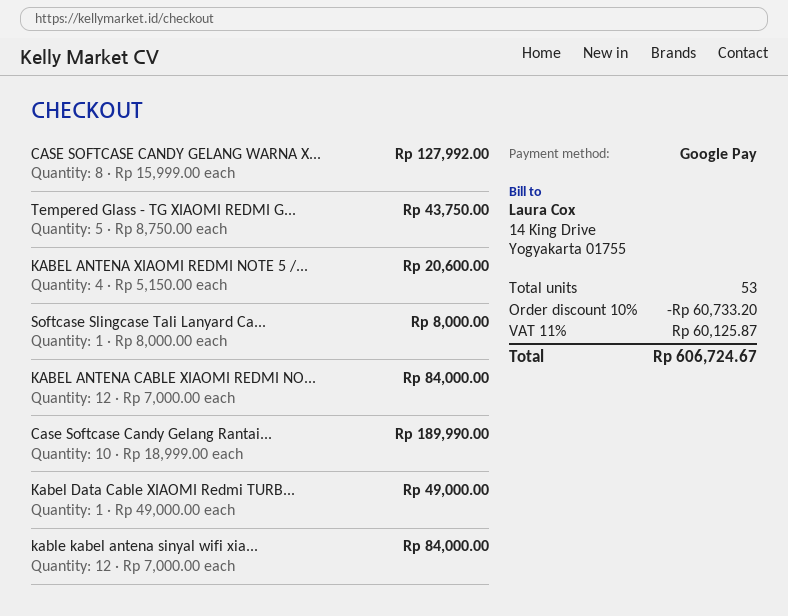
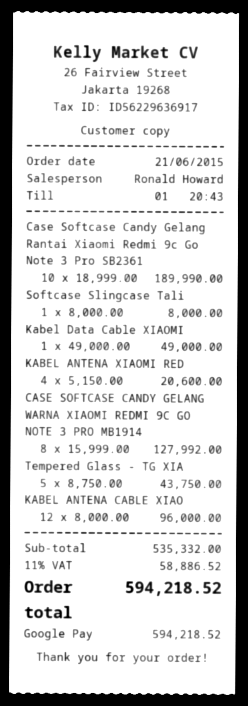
KABEL ANTENA CABLE XIAOMI REDMI NO...: 12 x 7000.00 = 84000.00 -> 12 x 8000.00 = 96000.00
kable kabel antena sinyal wifi xia...: 12 x 7000.00 = 84000.00 -> none
discount: 10% = 60733.20 -> none
tax: 11% = 60125.87 -> 11% = 58886.52
total: 606724.67 -> 594218.52

